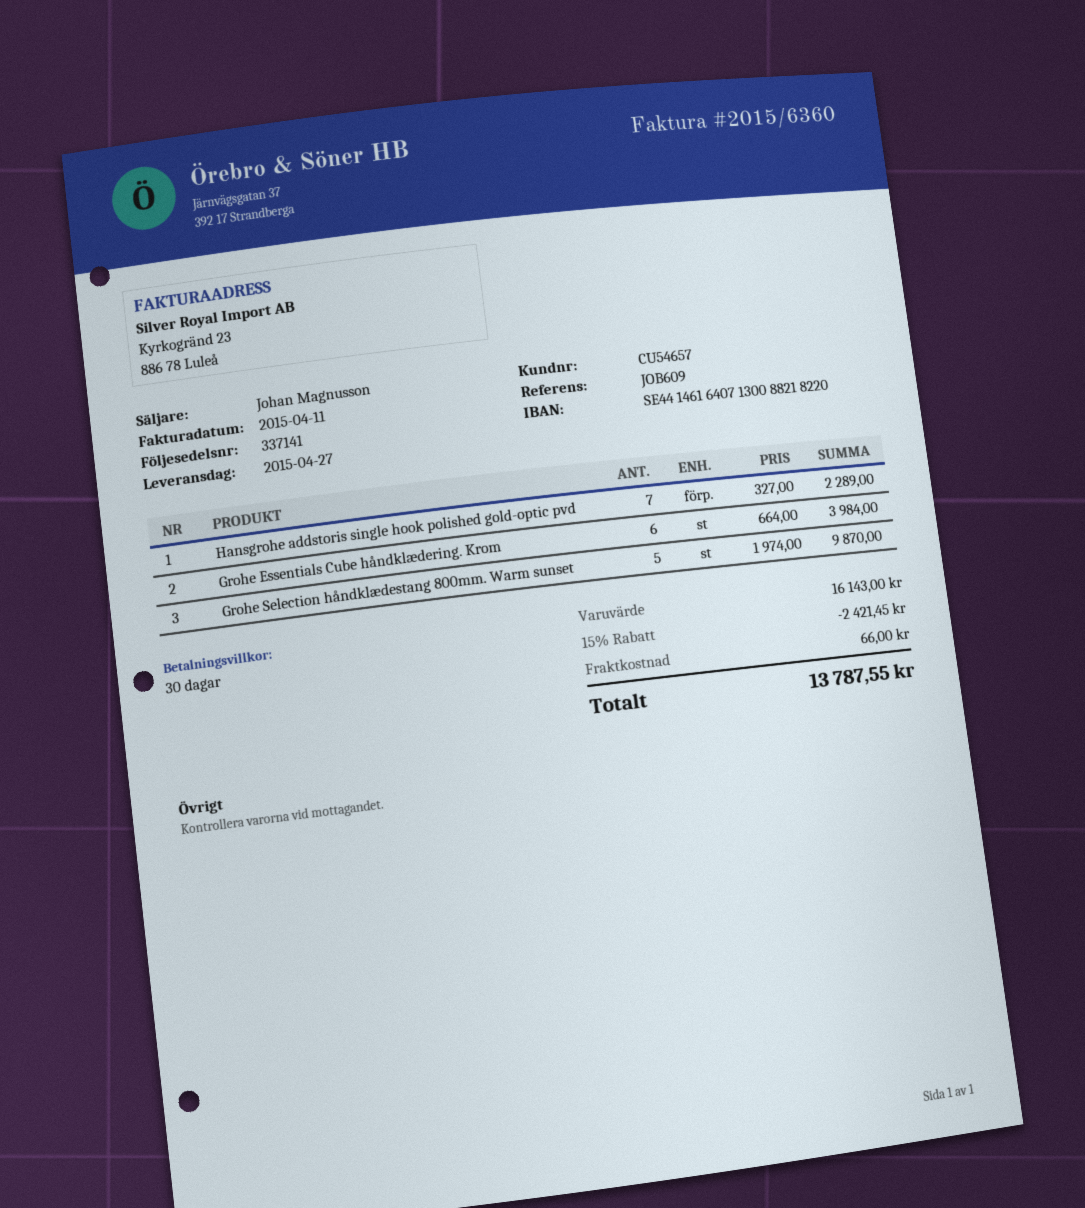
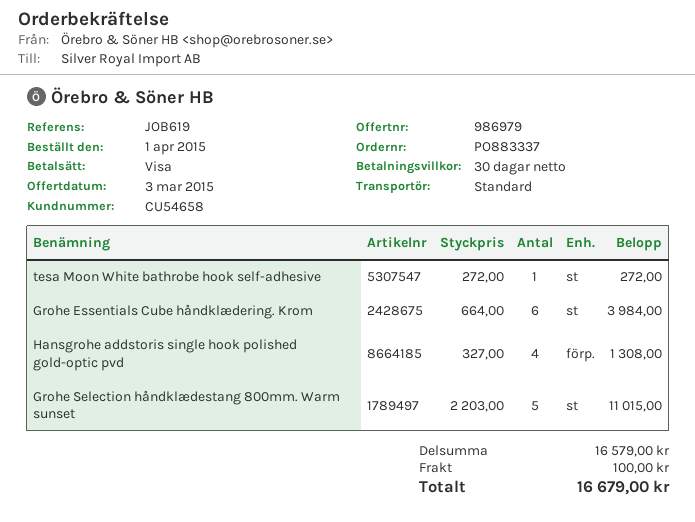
customer number: CU54657 -> CU54658
reference: JOB609 -> JOB619
Hansgrohe addstoris single hook polished gold-optic pvd: 7 x 327.00 = 2289.00 -> 4 x 327.00 = 1308.00
Grohe Selection håndklædestang 800mm. Warm sunset: 5 x 1974.00 = 9870.00 -> 5 x 2203.00 = 11015.00
tesa Moon White bathrobe hook self-adhesive: none -> 1 x 272.00 = 272.00
subtotal: 16143.00 -> 16579.00
discount: 15% = 2421.45 -> none
shipping: 66.00 -> 100.00
total: 13787.55 -> 16679.00

